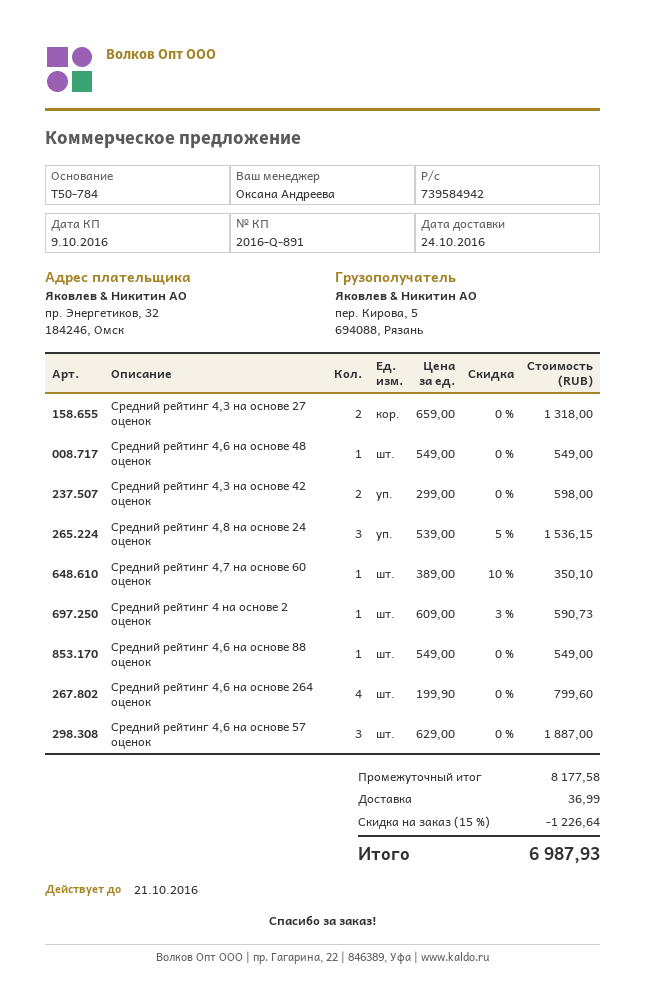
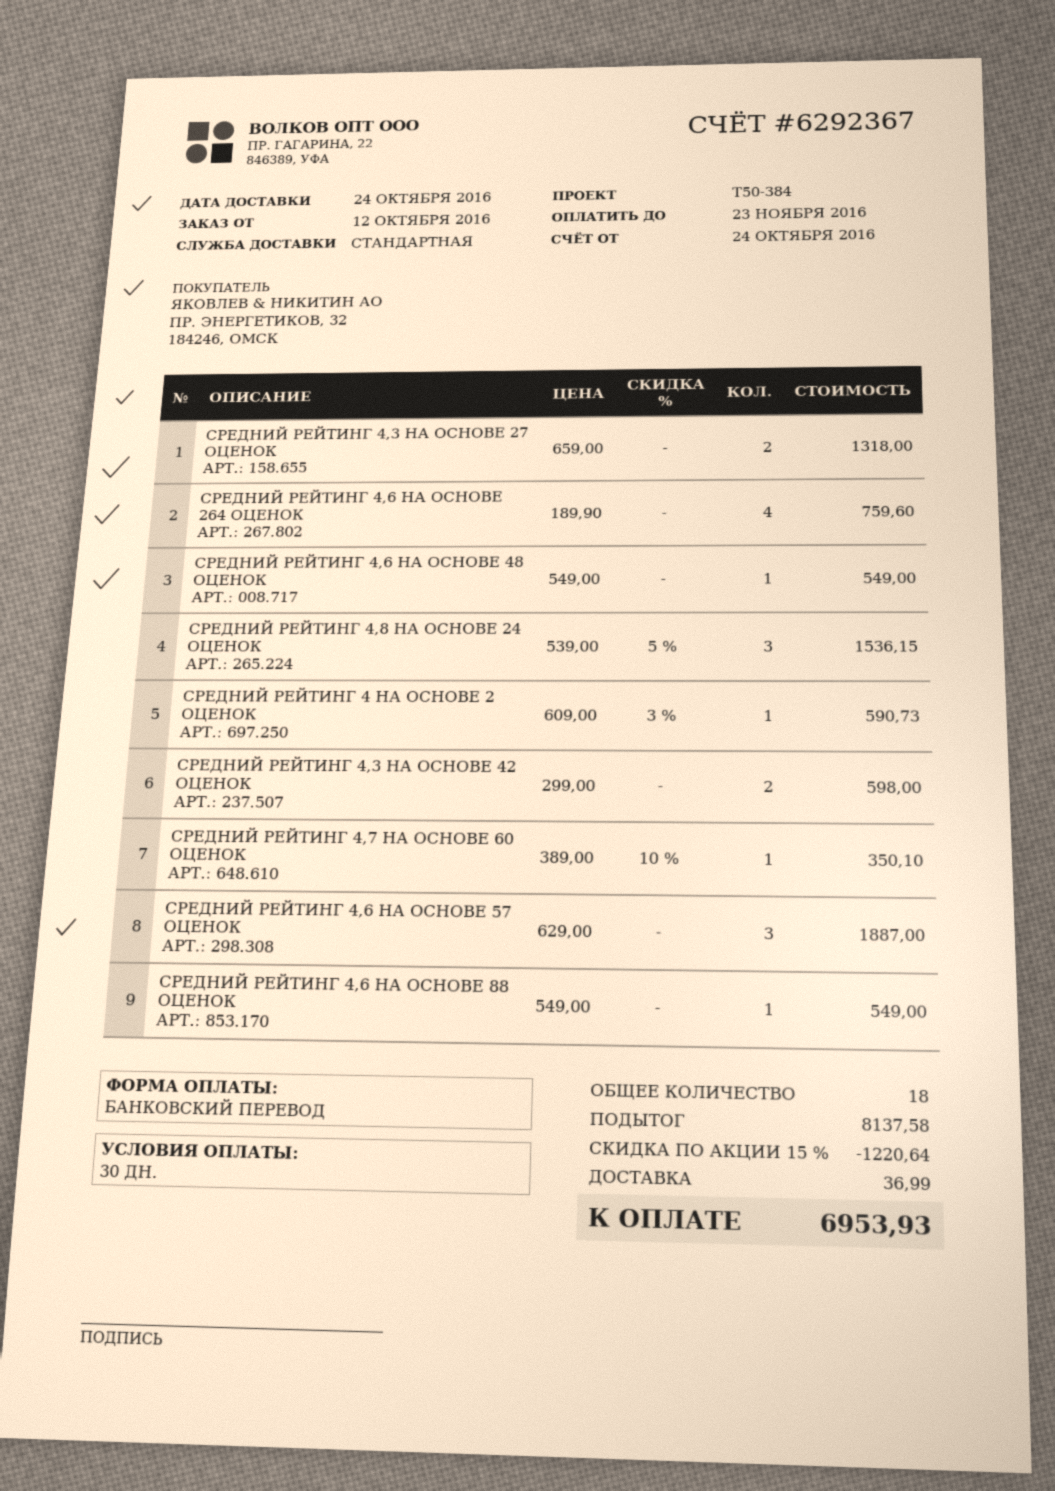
reference: T50-784 -> T50-384
Средний рейтинг 4,6 на основе 264 оценок: 4 x 199.90 = 799.60 -> 4 x 189.90 = 759.60
subtotal: 8177.58 -> 8137.58
discount: 15% = 1226.64 -> 15% = 1220.64
total: 6987.93 -> 6953.93

